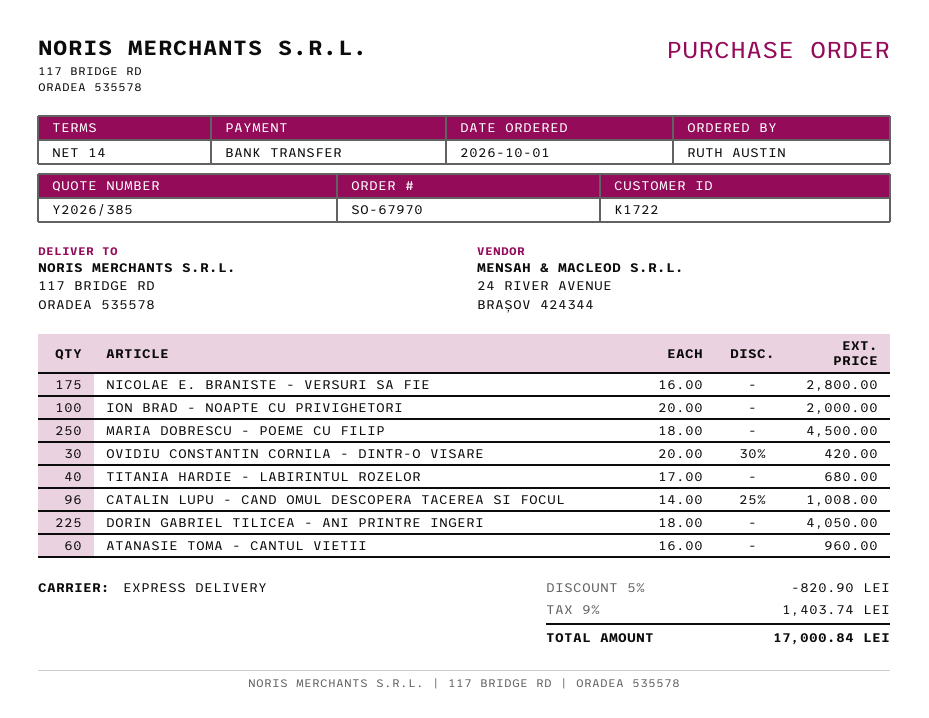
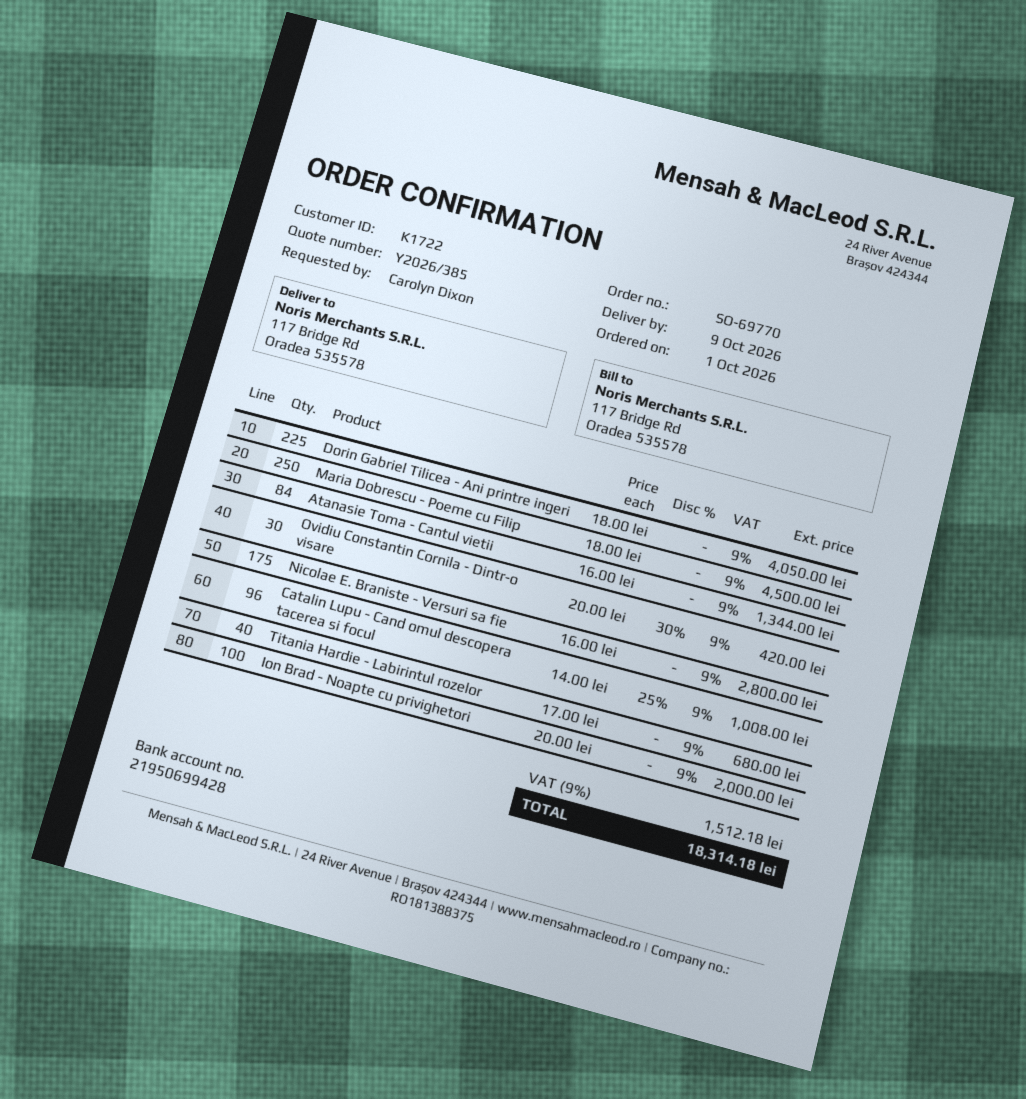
order number: SO-67970 -> SO-69770
ordered by: RUTH AUSTIN -> Carolyn Dixon
ATANASIE TOMA - CANTUL VIETII: 60 x 16.00 = 960.00 -> 84 x 16.00 = 1344.00
discount: 5% = 820.90 -> none
tax: 9% = 1403.74 -> 9% = 1512.18
total: 17000.84 -> 18314.18

